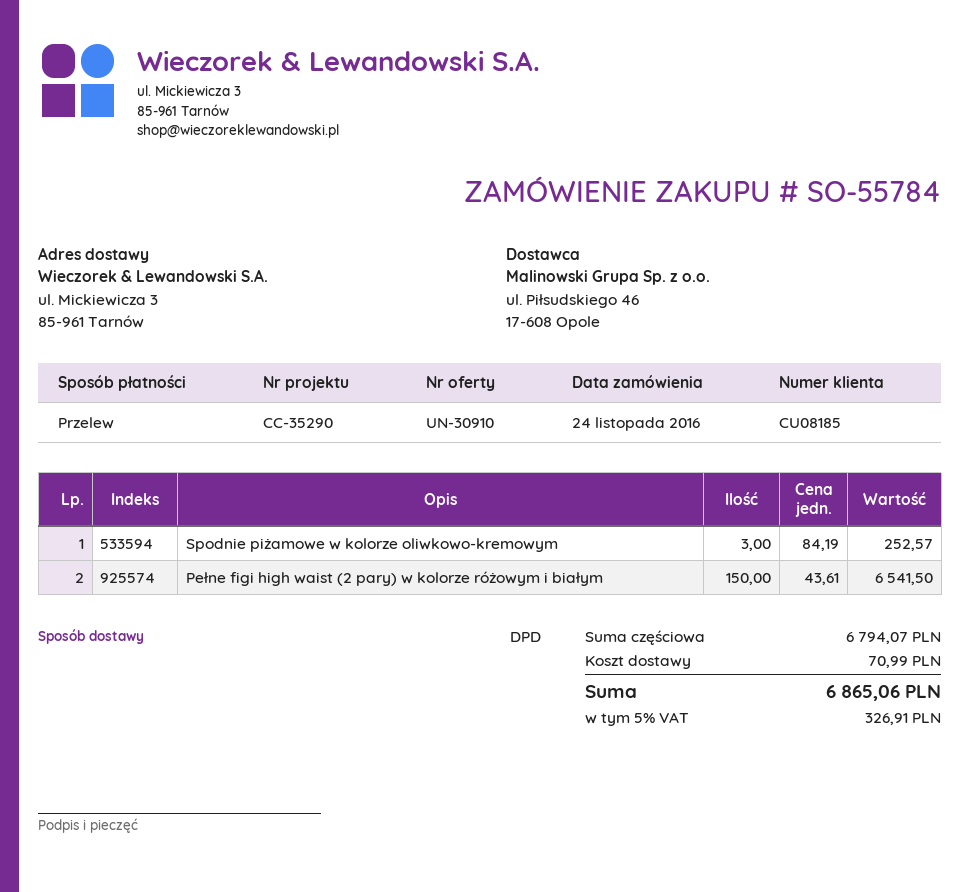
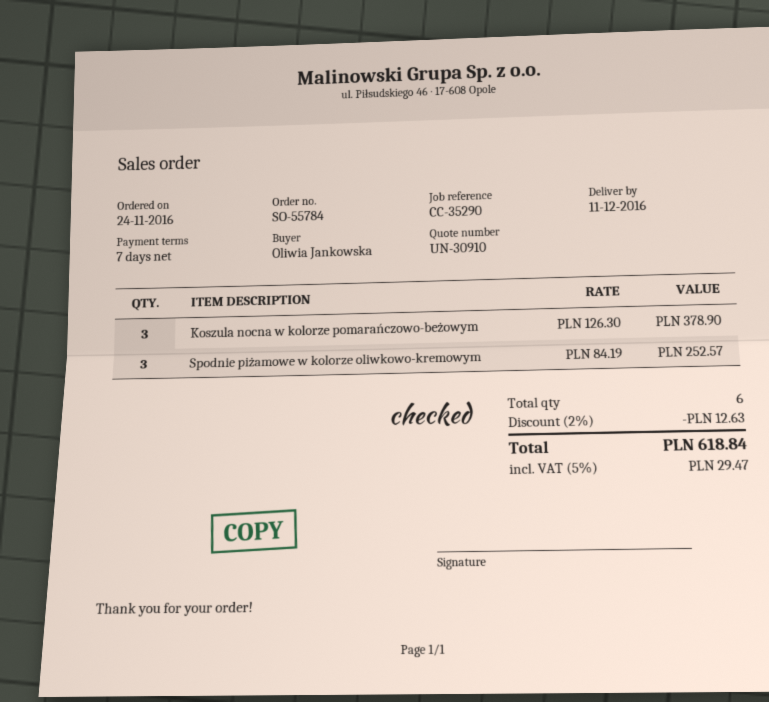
Pełne figi high waist (2 pary) w kolorze różowym i białym: 150 x 43.61 = 6541.50 -> none
Koszula nocna w kolorze pomarańczowo-beżowym: none -> 3 x 126.30 = 378.90
discount: none -> 2% = 12.63
shipping: 70.99 -> none
tax: 5% = 326.91 -> 5% = 29.47
total: 6865.06 -> 618.84

